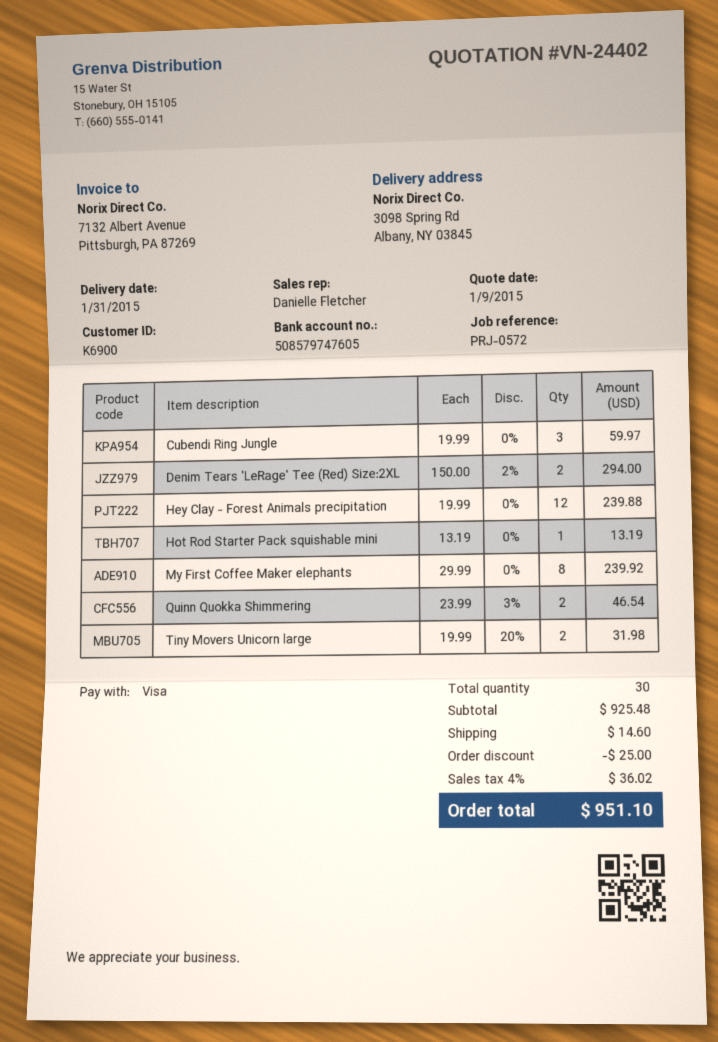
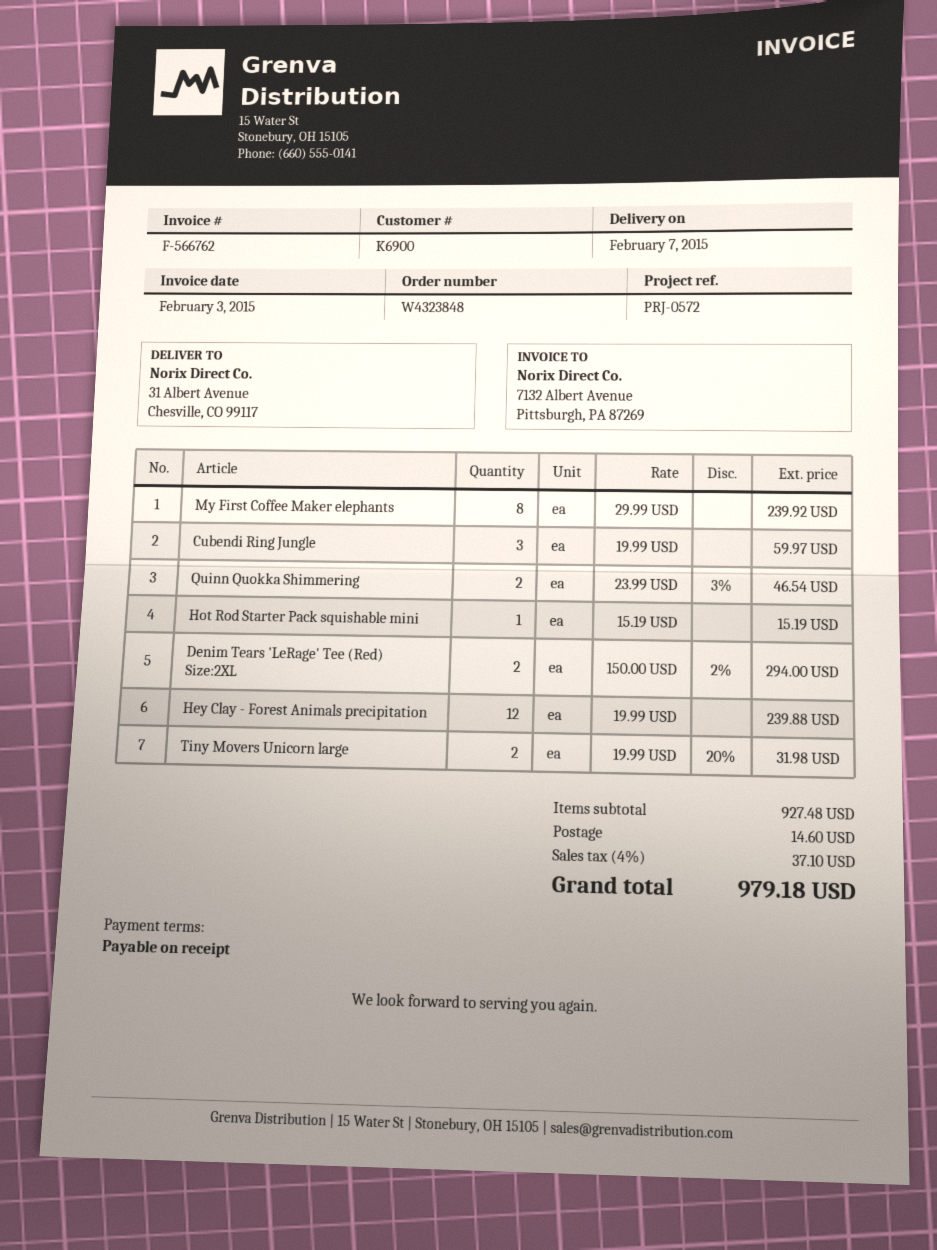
delivery date: 2015-01-31 -> 2015-02-07
ship to: 3098 Spring Rd, Albany, NY 03845 -> 31 Albert Avenue, Chesville, CO 99117
Hot Rod Starter Pack squishable mini: 1 x 13.19 = 13.19 -> 1 x 15.19 = 15.19
subtotal: 925.48 -> 927.48
discount: 25.00 -> none
tax: 4% = 36.02 -> 4% = 37.10
total: 951.10 -> 979.18

